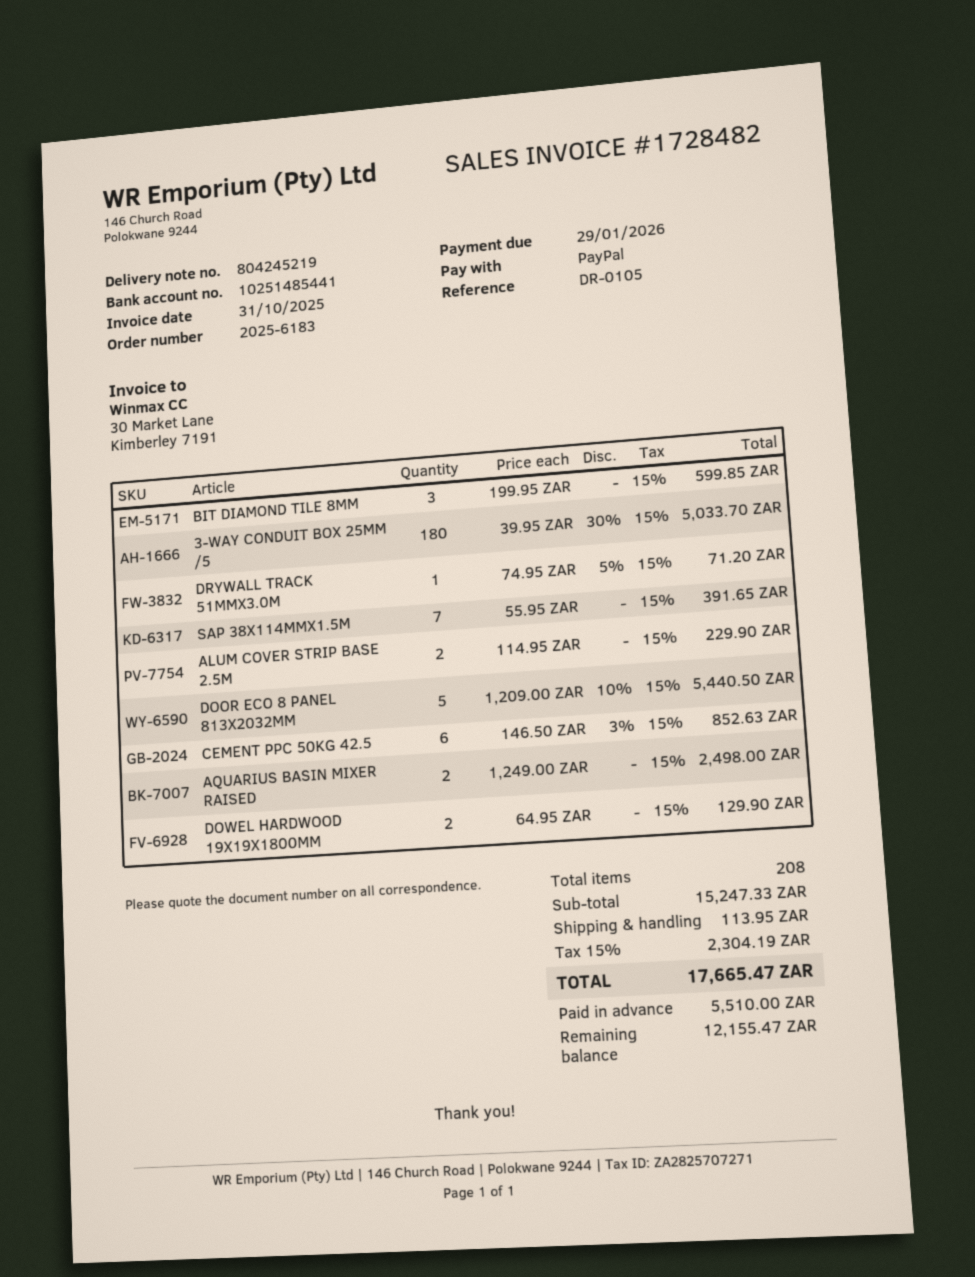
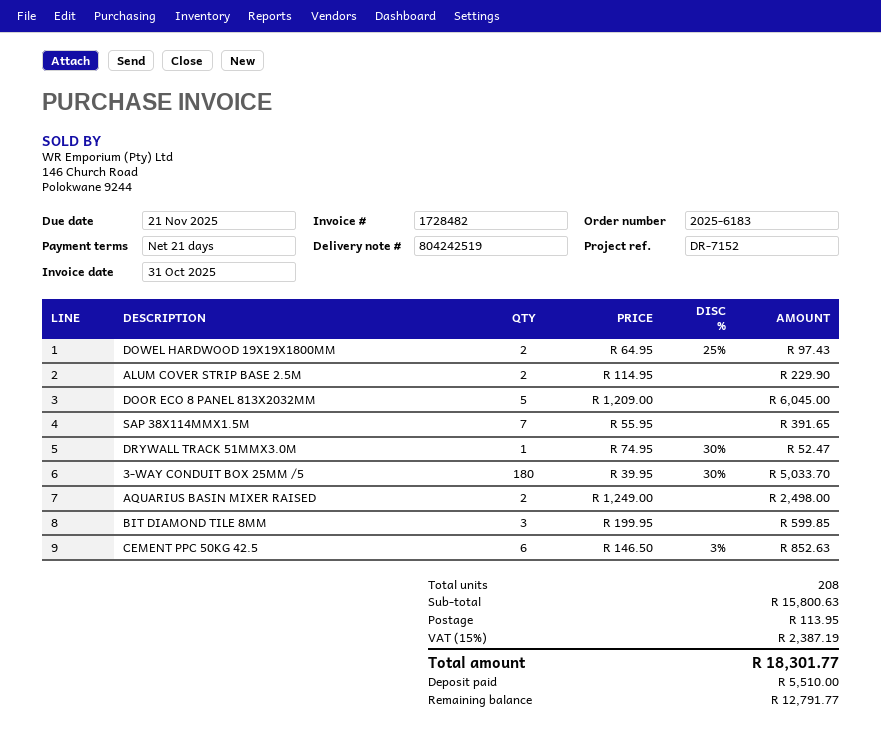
delivery note number: 804245219 -> 804242519
due date: 2026-01-29 -> 2025-11-21
reference: DR-0105 -> DR-7152
DRYWALL TRACK 51MMX3.0M: 1 x 74.95 - 5% = 71.20 -> 1 x 74.95 - 30% = 52.47
DOOR ECO 8 PANEL 813X2032MM: 5 x 1209.00 - 10% = 5440.50 -> 5 x 1209.00 = 6045.00
DOWEL HARDWOOD 19X19X1800MM: 2 x 64.95 = 129.90 -> 2 x 64.95 - 25% = 97.43
subtotal: 15247.33 -> 15800.63
tax: 15% = 2304.19 -> 15% = 2387.19
total: 17665.47 -> 18301.77
balance: 12155.47 -> 12791.77

